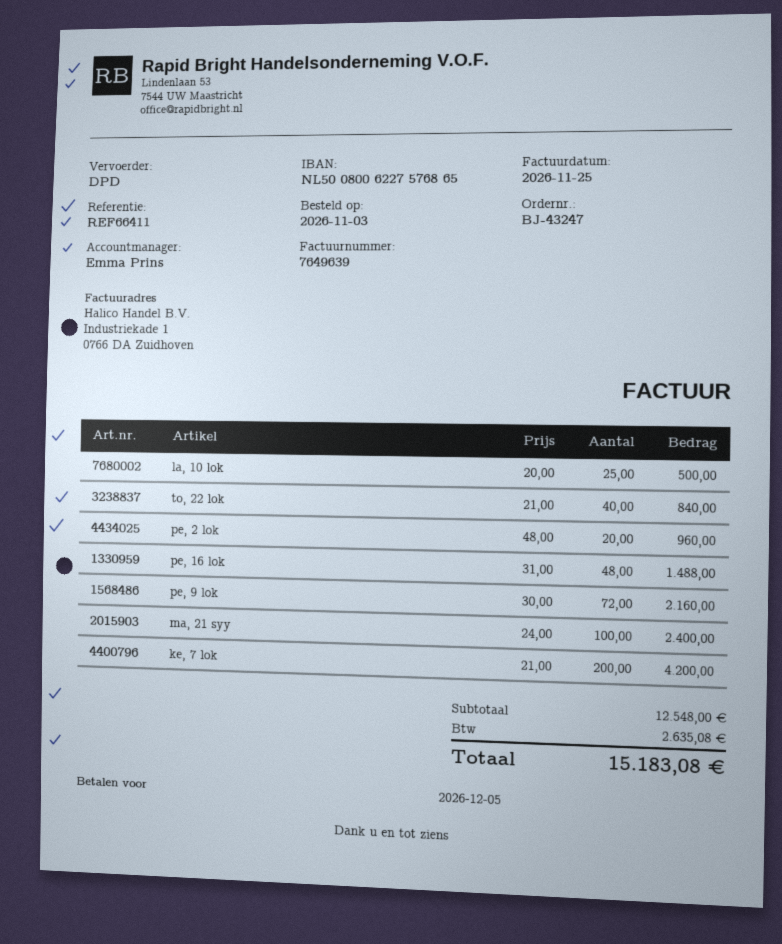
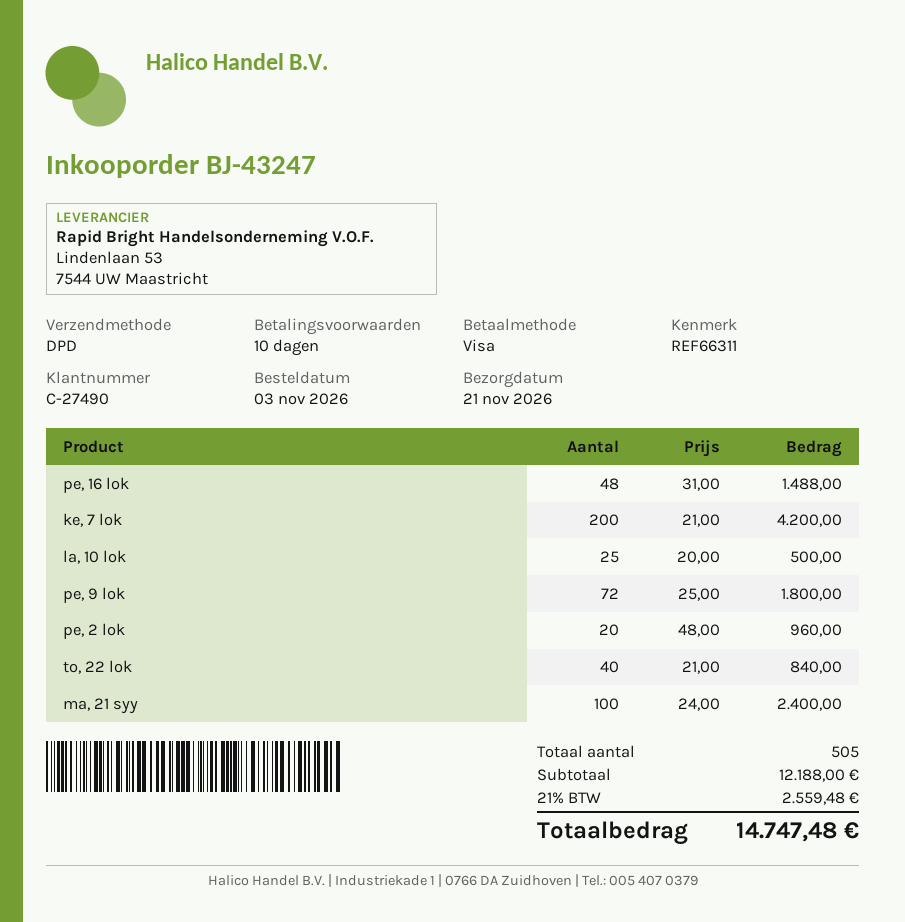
reference: REF66411 -> REF66311
pe, 9 lok: 72 x 30.00 = 2160.00 -> 72 x 25.00 = 1800.00
subtotal: 12548.00 -> 12188.00
tax: 2635.08 -> 2559.48
total: 15183.08 -> 14747.48

